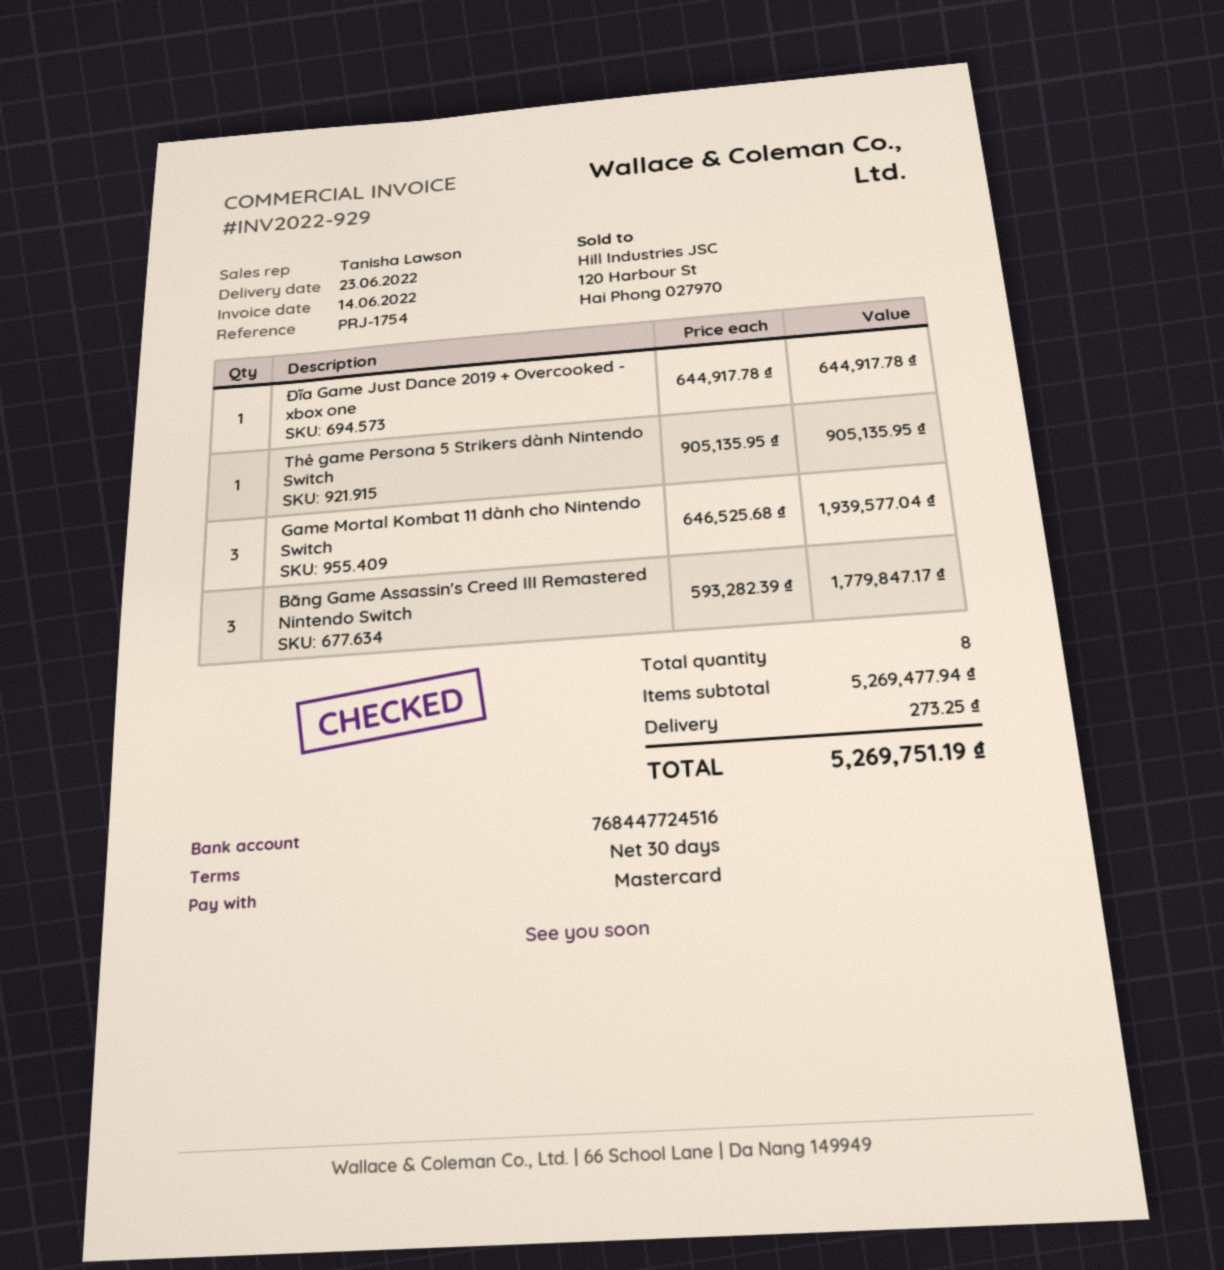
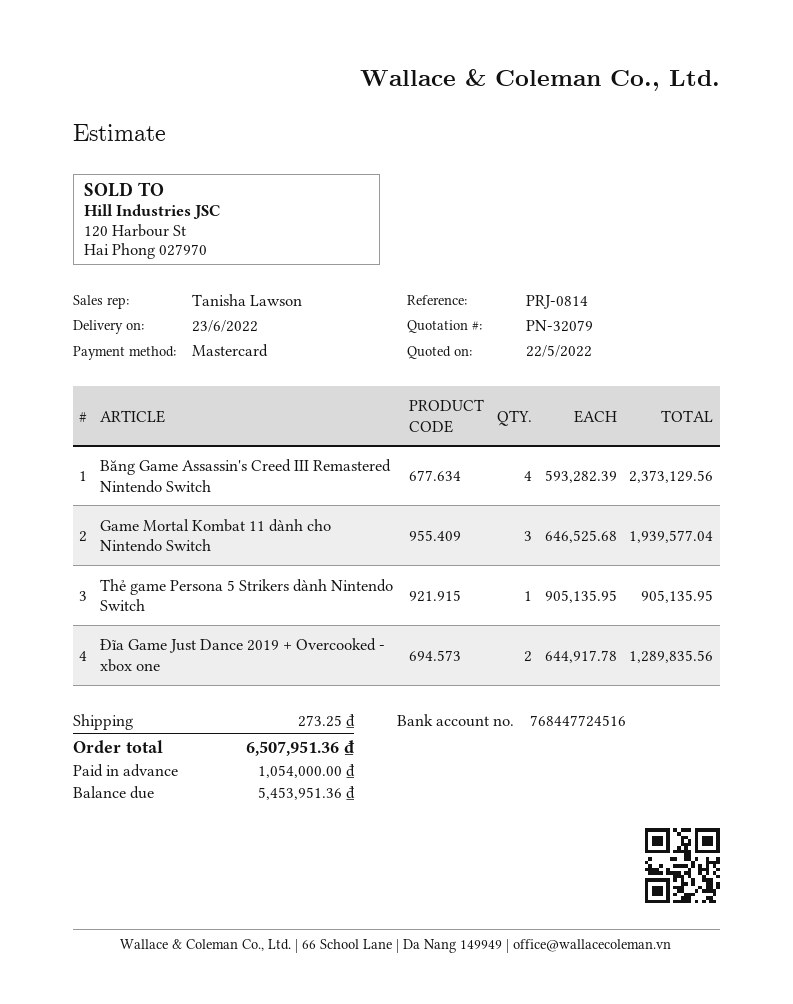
reference: PRJ-1754 -> PRJ-0814
Đĩa Game Just Dance 2019 + Overcooked - xbox one: 1 x 644917.78 = 644917.78 -> 2 x 644917.78 = 1289835.56
Băng Game Assassin's Creed III Remastered Nintendo Switch: 3 x 593282.39 = 1779847.17 -> 4 x 593282.39 = 2373129.56
total: 5269751.19 -> 6507951.36

